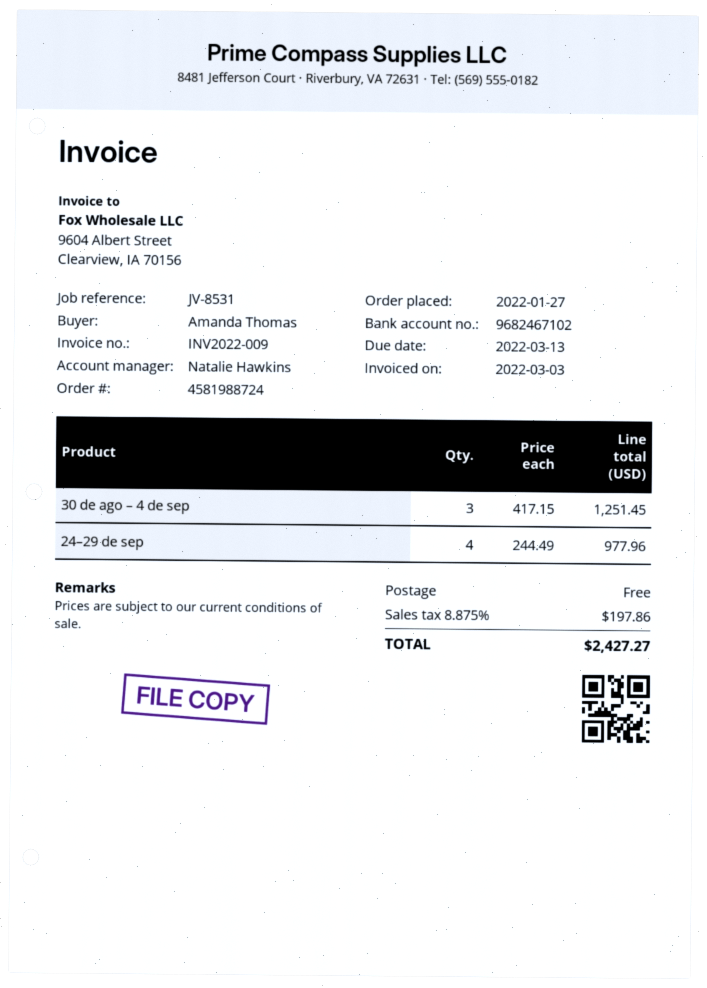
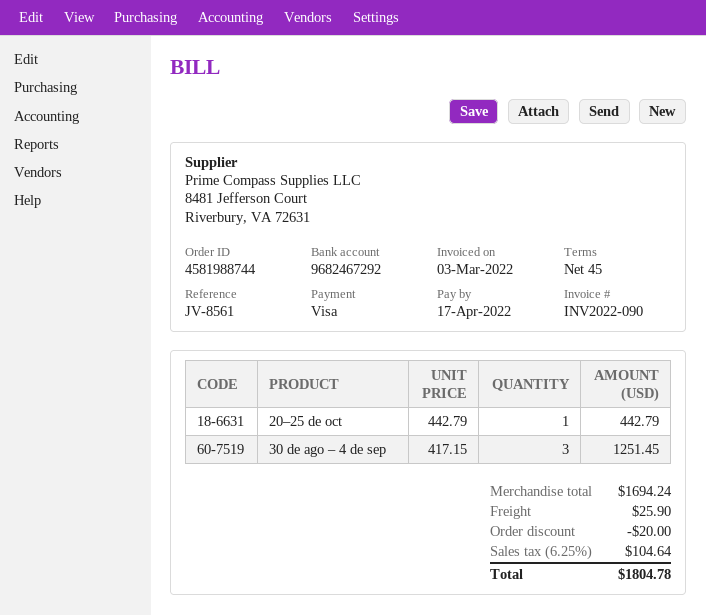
order number: 4581988724 -> 4581988744
invoice number: INV2022-009 -> INV2022-090
due date: 2022-03-13 -> 2022-04-17
reference: JV-8531 -> JV-8561
bank account: 9682467102 -> 9682467292
24–29 de sep: 4 x 244.49 = 977.96 -> none
20–25 de oct: none -> 1 x 442.79 = 442.79
discount: none -> 20.00
shipping: 0.00 -> 25.90
tax: 8.875% = 197.86 -> 6.25% = 104.64
total: 2427.27 -> 1804.78

